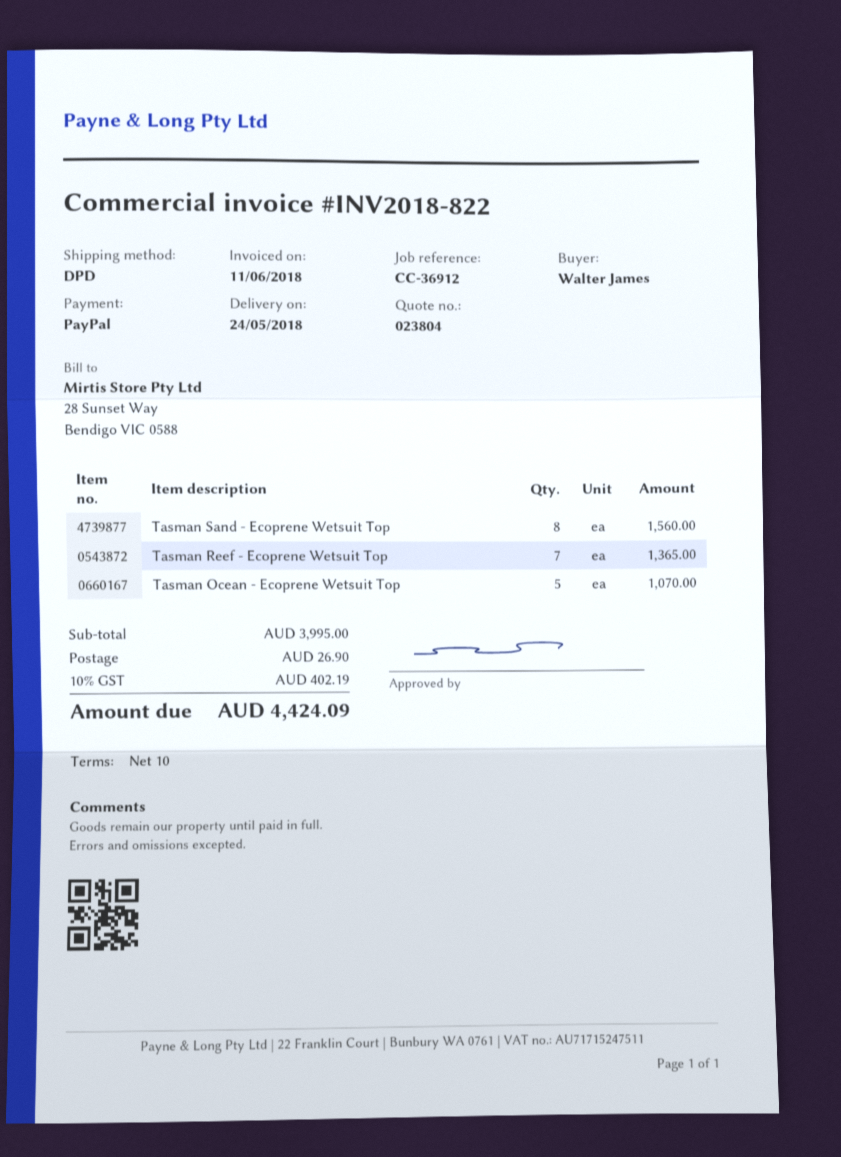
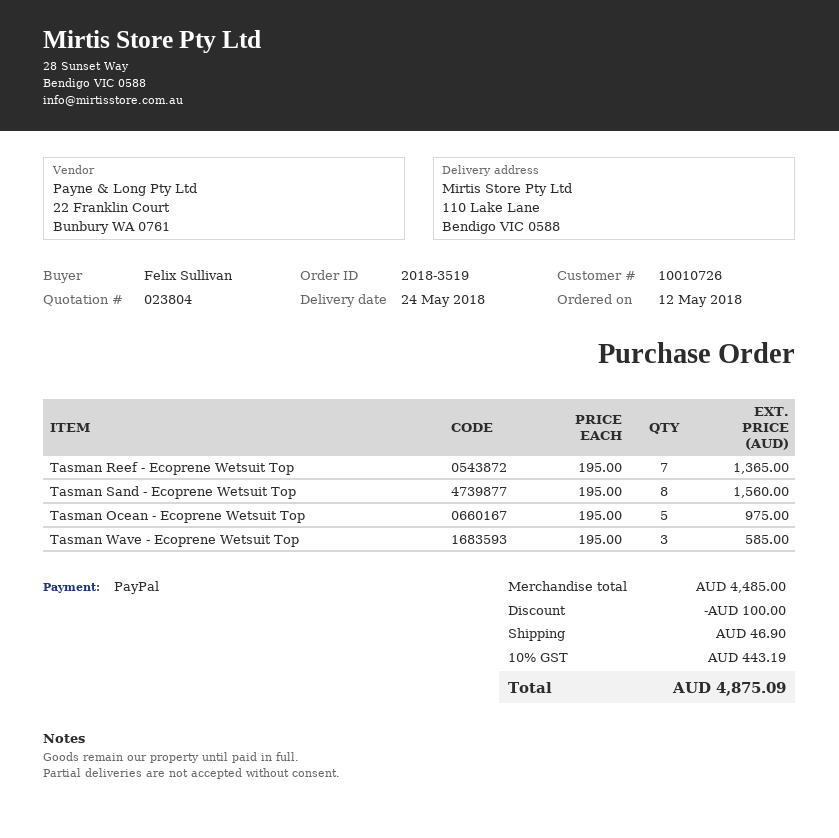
ordered by: Walter James -> Felix Sullivan
Tasman Ocean - Ecoprene Wetsuit Top: 5 for 1070.00 -> 5 for 975.00
Tasman Wave - Ecoprene Wetsuit Top: none -> 3 for 585.00
subtotal: 3995.00 -> 4485.00
discount: none -> 100.00
shipping: 26.90 -> 46.90
tax: 10% = 402.19 -> 10% = 443.19
total: 4424.09 -> 4875.09

